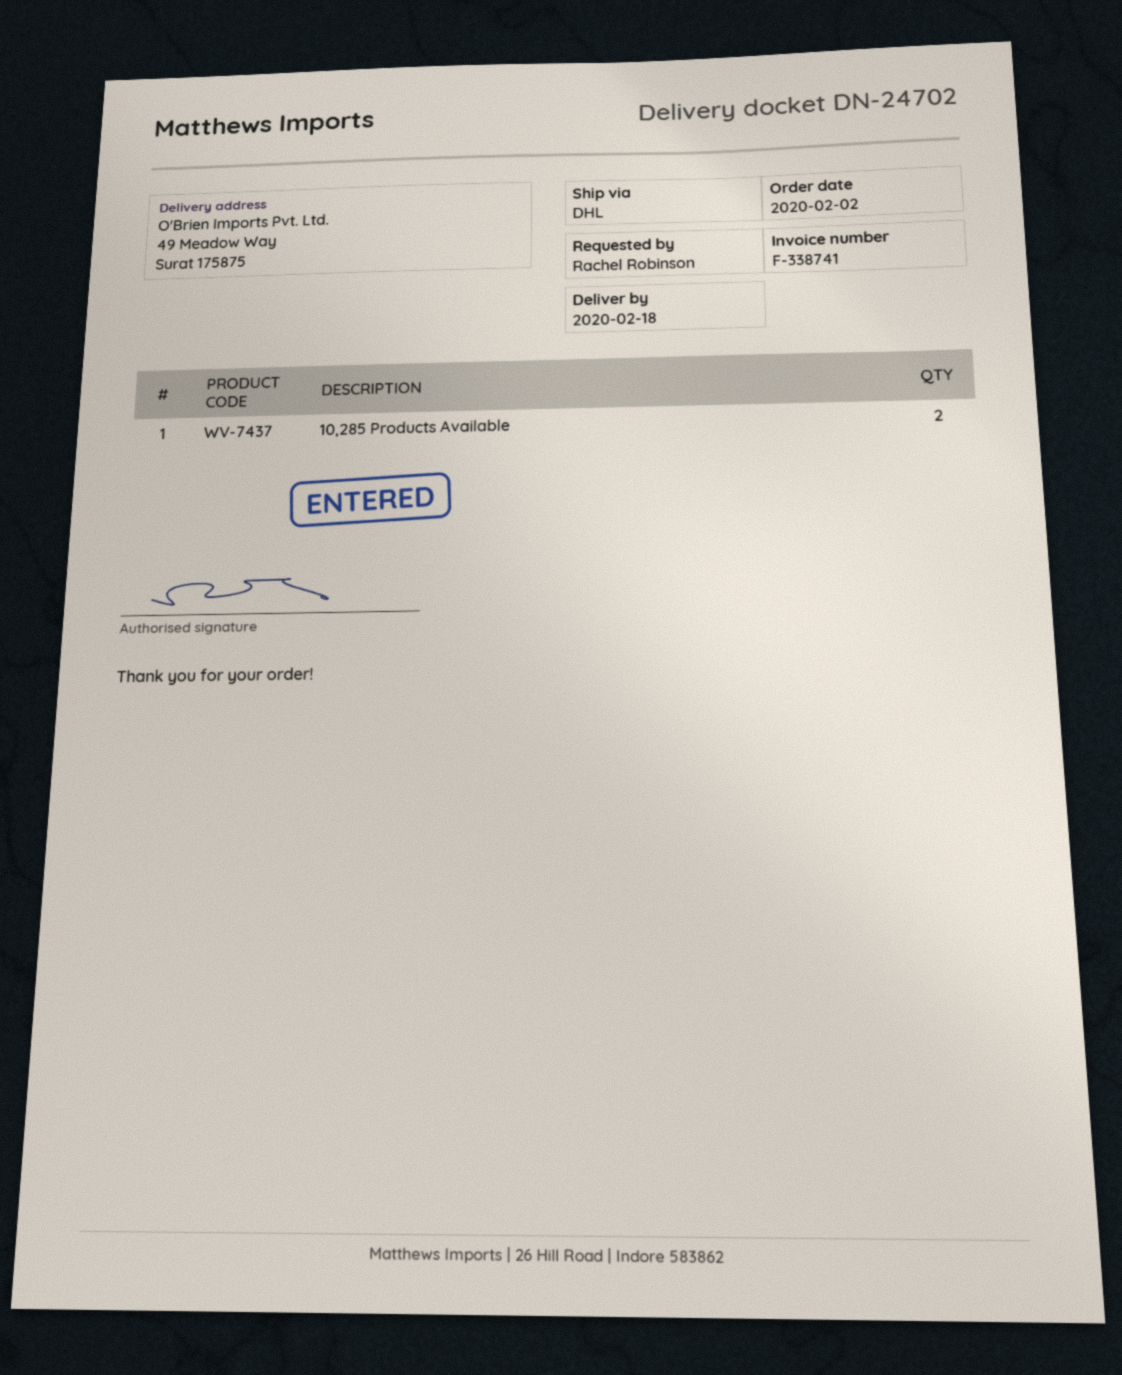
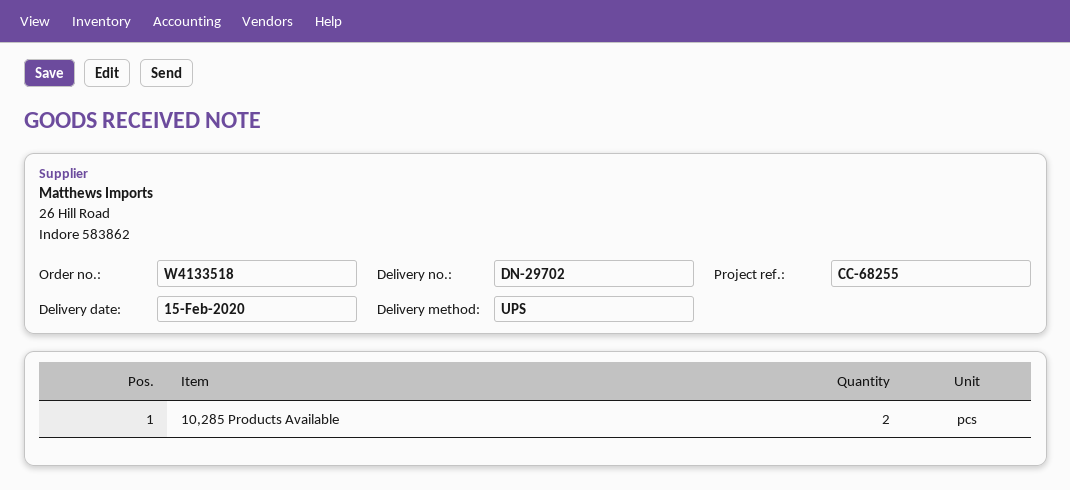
delivery note number: DN-24702 -> DN-29702
delivery date: 2020-02-18 -> 2020-02-15
shipping method: DHL -> UPS

